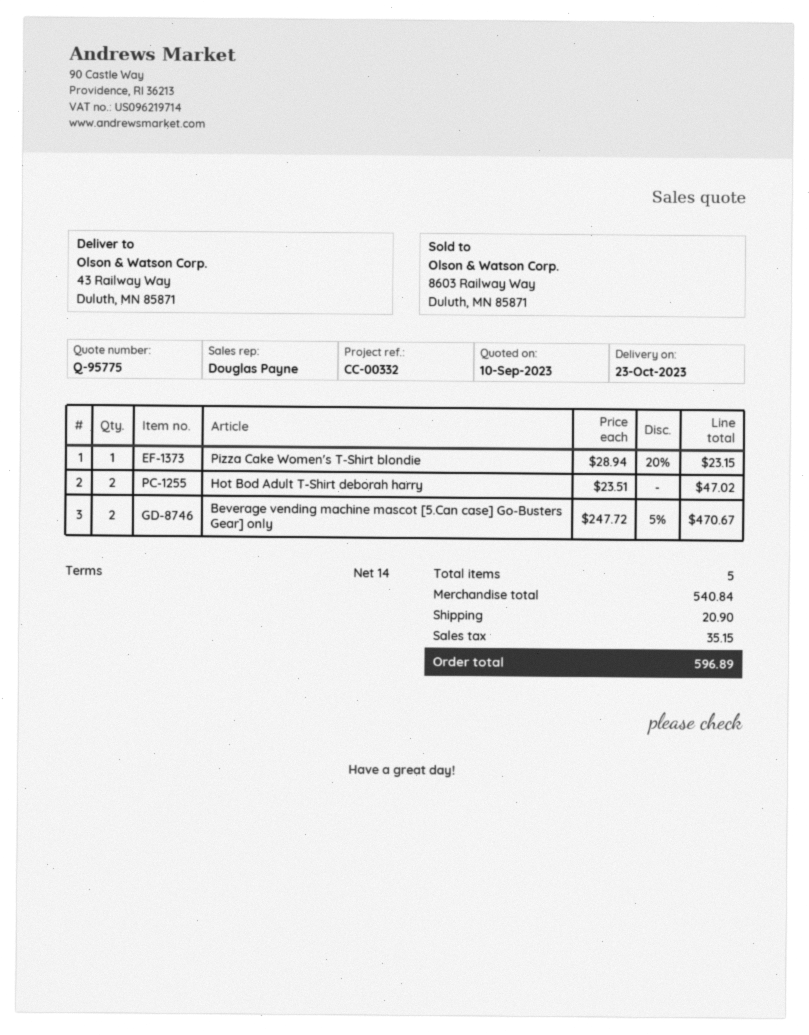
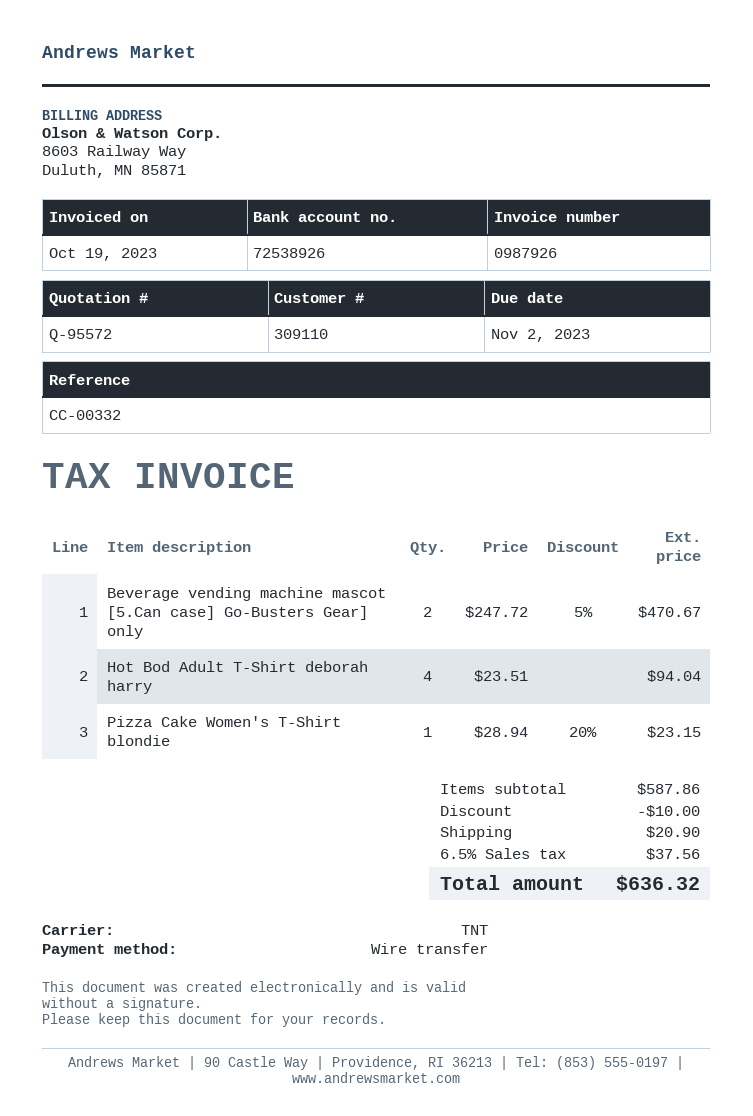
quote number: Q-95775 -> Q-95572
Hot Bod Adult T-Shirt deborah harry: 2 x 23.51 = 47.02 -> 4 x 23.51 = 94.04
subtotal: 540.84 -> 587.86
discount: none -> 10.00
tax: 35.15 -> 37.56
total: 596.89 -> 636.32

